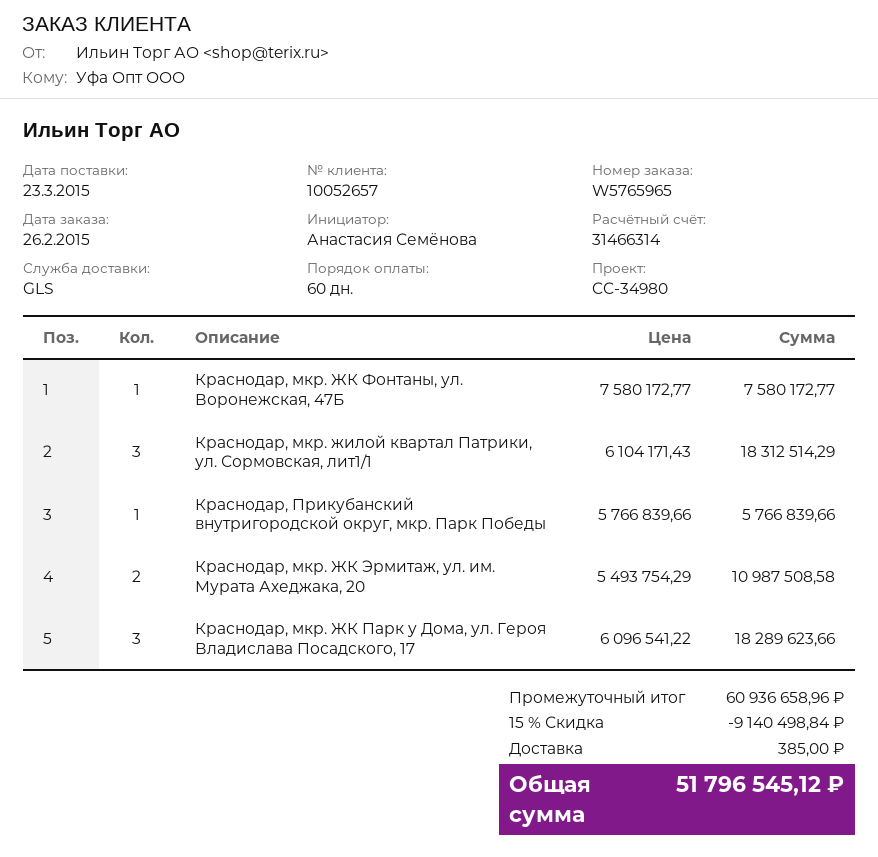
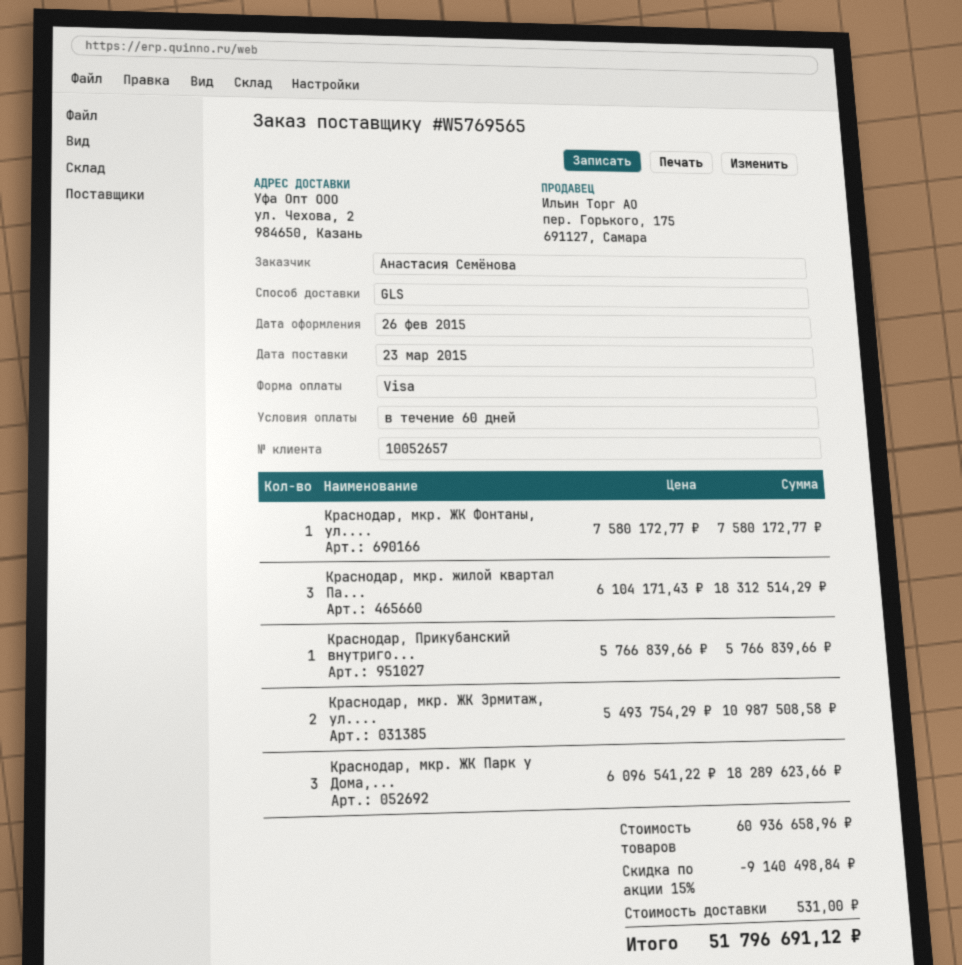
order number: W5765965 -> W5769565
shipping: 385.00 -> 531.00
total: 51796545.12 -> 51796691.12

